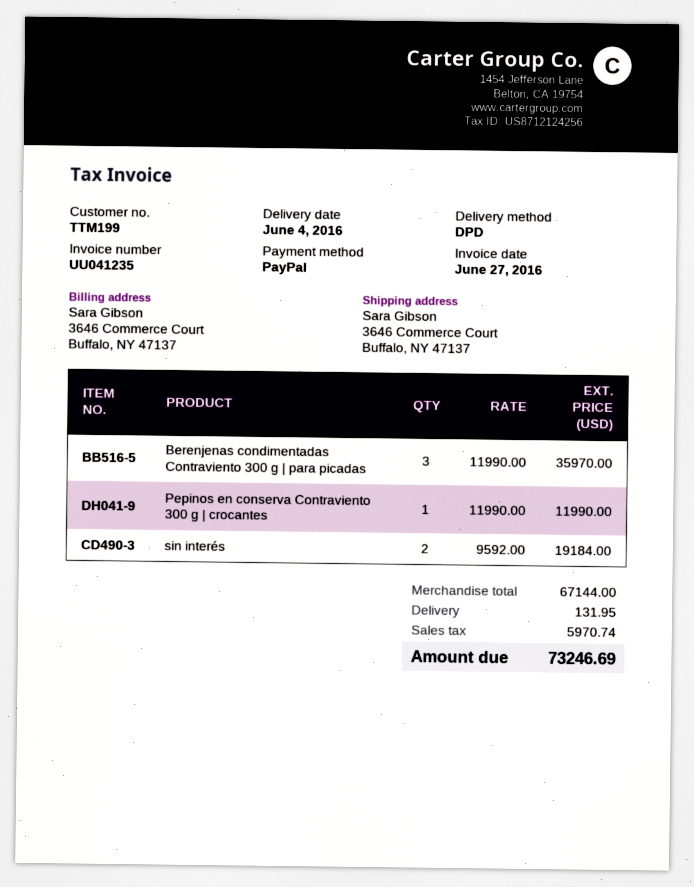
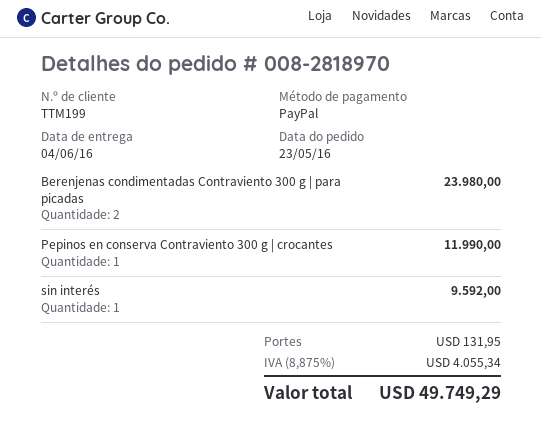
Berenjenas condimentadas Contraviento 300 g | para picadas: 3 for 35970.00 -> 2 for 23980.00
sin interés: 2 for 19184.00 -> 1 for 9592.00
tax: 5970.74 -> 4055.34
total: 73246.69 -> 49749.29

